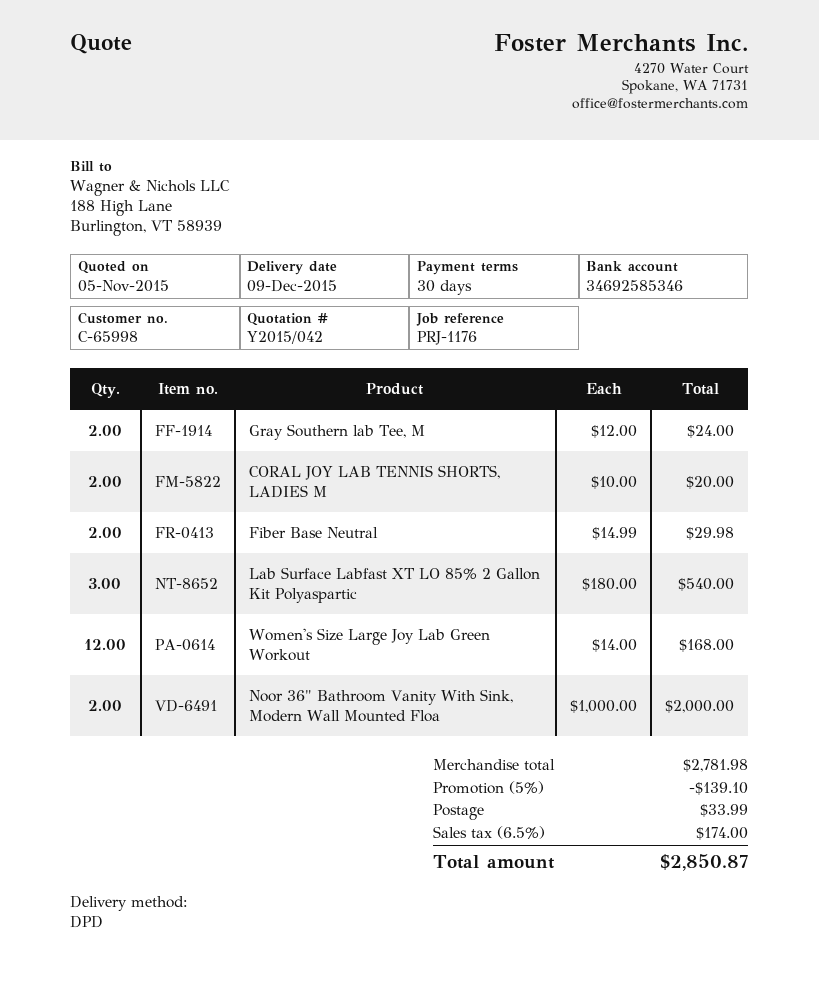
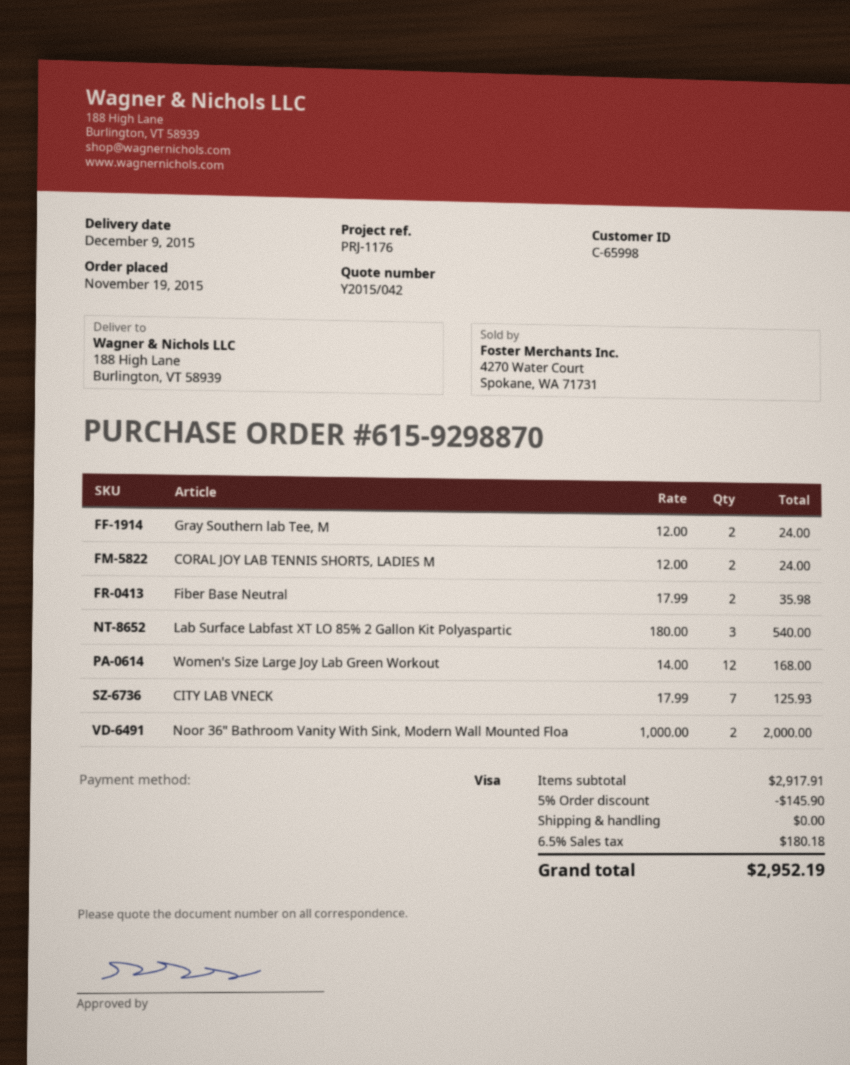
CORAL JOY LAB TENNIS SHORTS, LADIES M: 2 x 10.00 = 20.00 -> 2 x 12.00 = 24.00
Fiber Base Neutral: 2 x 14.99 = 29.98 -> 2 x 17.99 = 35.98
CITY LAB VNECK: none -> 7 x 17.99 = 125.93
subtotal: 2781.98 -> 2917.91
discount: 5% = 139.10 -> 5% = 145.90
shipping: 33.99 -> 0.00
tax: 6.5% = 174.00 -> 6.5% = 180.18
total: 2850.87 -> 2952.19

